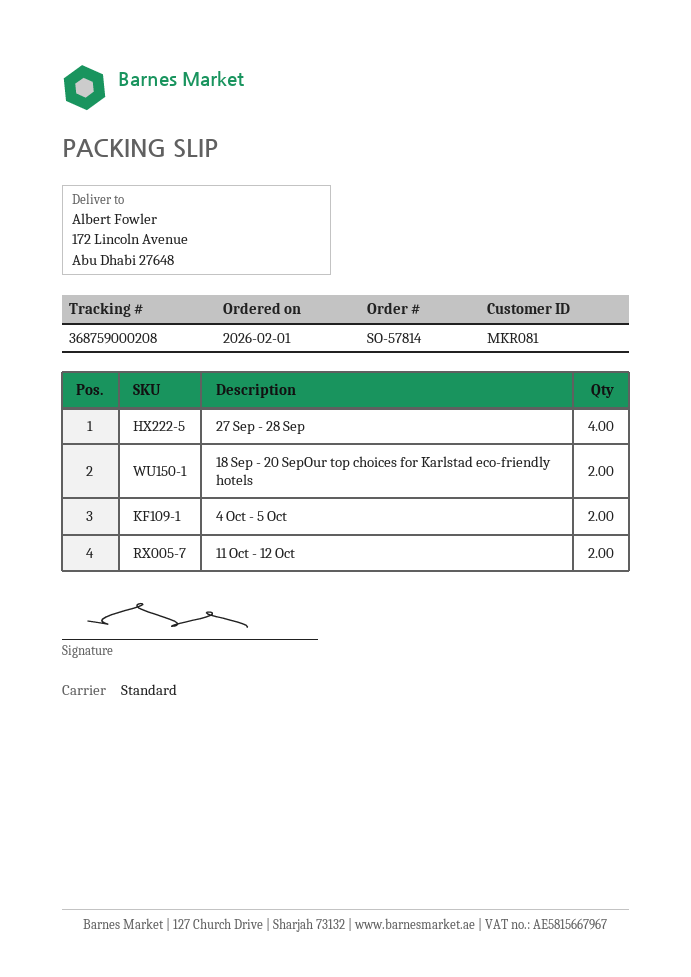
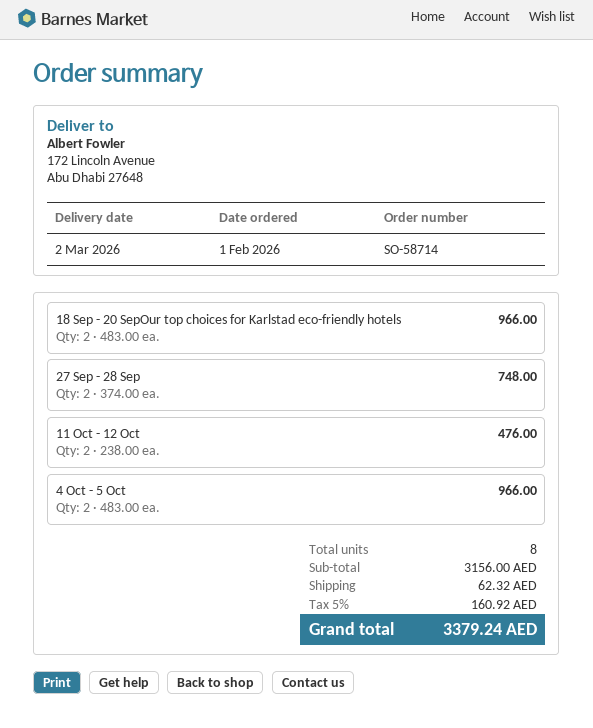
order number: SO-57814 -> SO-58714
27 Sep - 28 Sep: 4 -> 2

